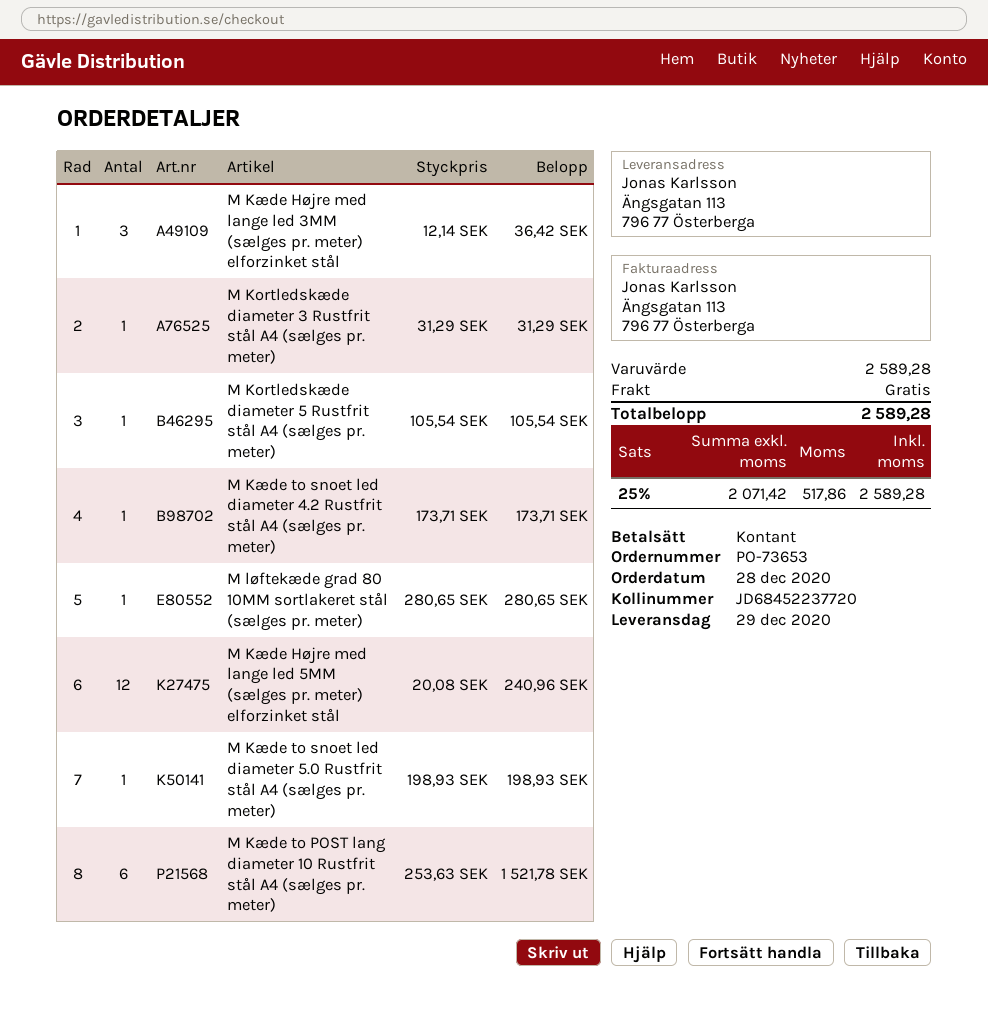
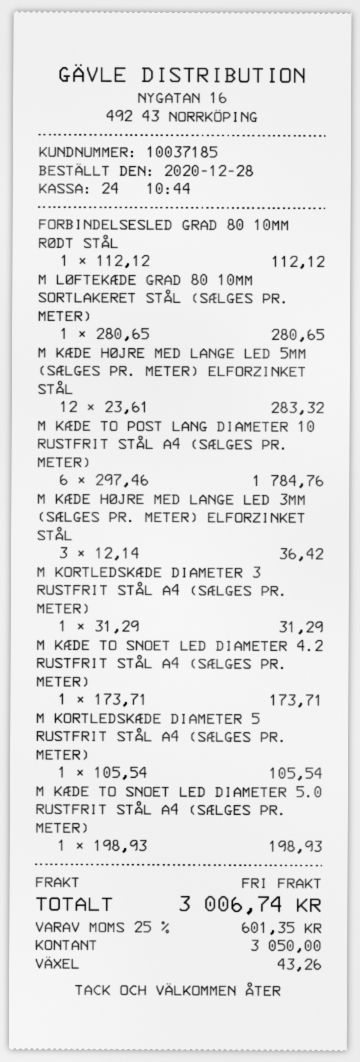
M Kæde Højre med lange led 5MM (sælges pr. meter) elforzinket stål: 12 x 20.08 = 240.96 -> 12 x 23.61 = 283.32
M Kæde to POST lang diameter 10 Rustfrit stål A4 (sælges pr. meter): 6 x 253.63 = 1521.78 -> 6 x 297.46 = 1784.76
FORBINDELSESLED GRAD 80 10MM RØDT STÅL: none -> 1 x 112.12 = 112.12
tax: 25% = 517.86 -> 25% = 601.35
total: 2589.28 -> 3006.74

